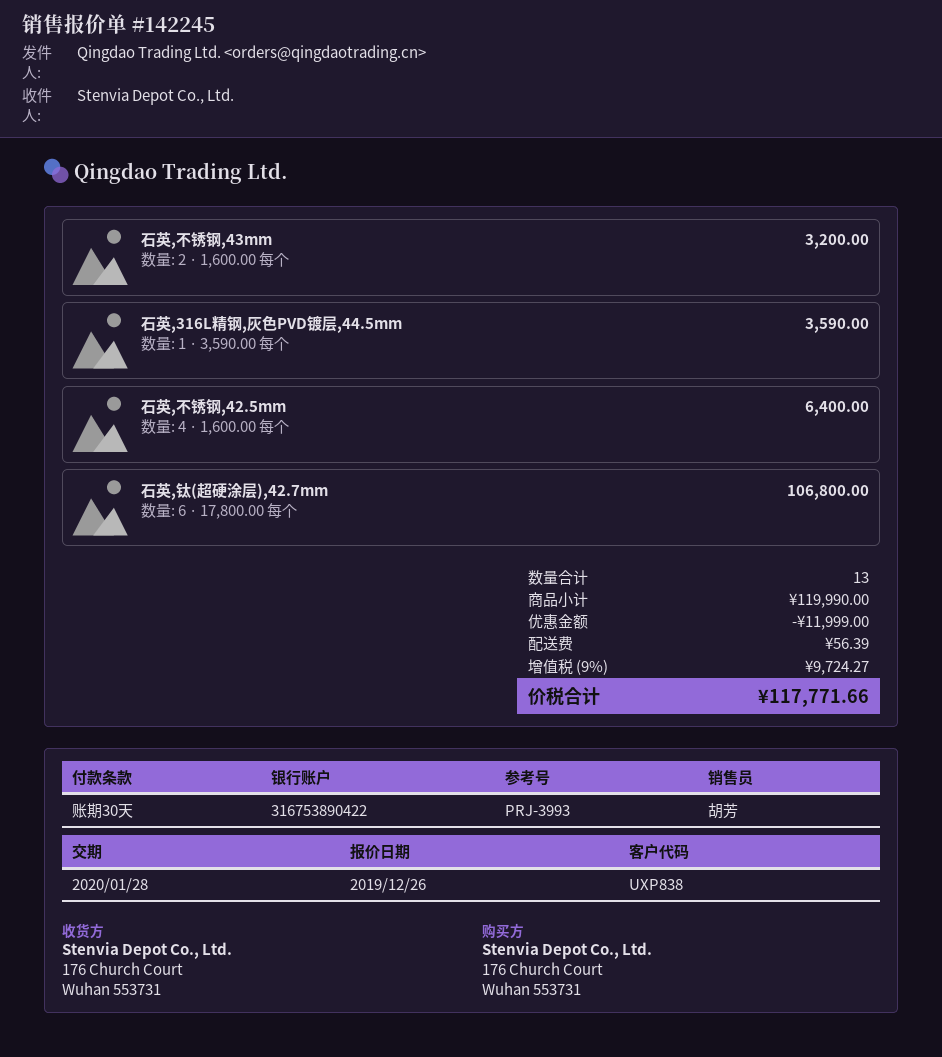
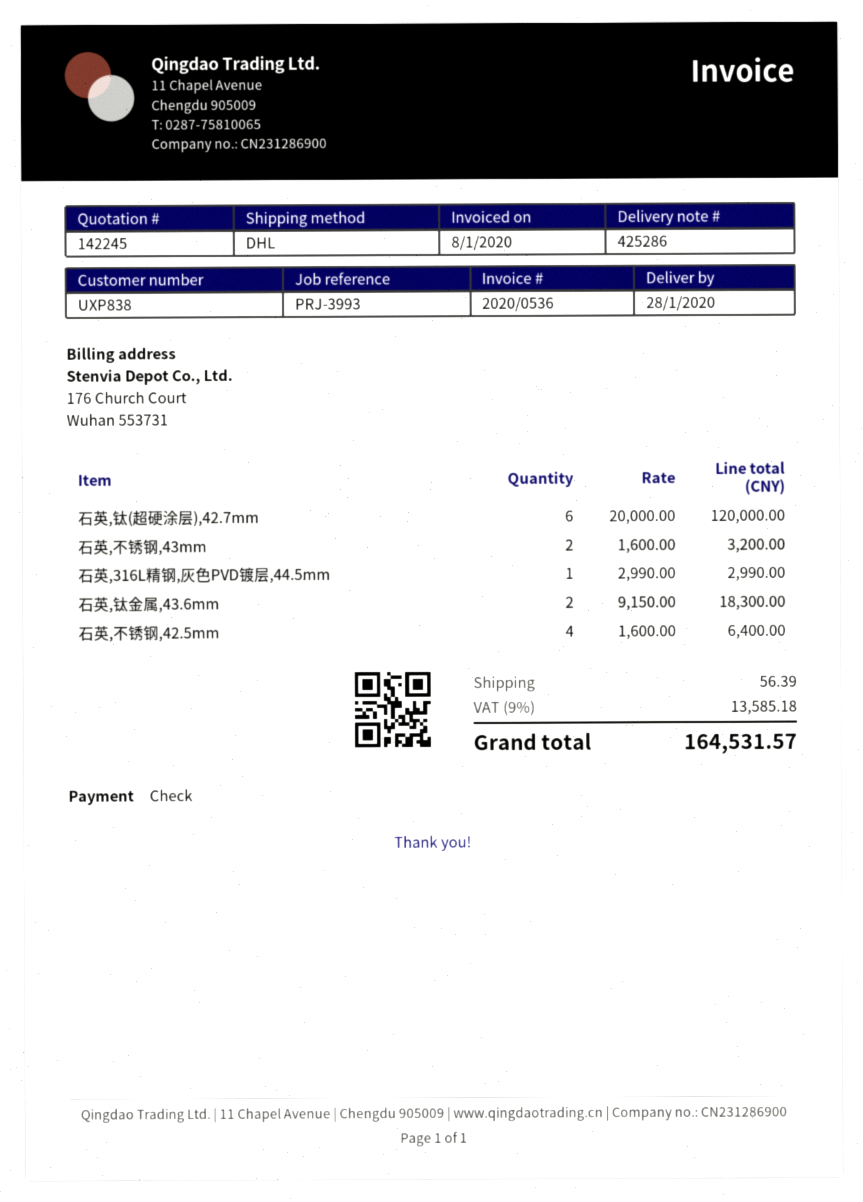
石英,316L精钢,灰色PVD镀层,44.5mm: 1 x 3590.00 = 3590.00 -> 1 x 2990.00 = 2990.00
石英,钛(超硬涂层),42.7mm: 6 x 17800.00 = 106800.00 -> 6 x 20000.00 = 120000.00
石英,钛金属,43.6mm: none -> 2 x 9150.00 = 18300.00
discount: 11999.00 -> none
tax: 9% = 9724.27 -> 9% = 13585.18
total: 117771.66 -> 164531.57

